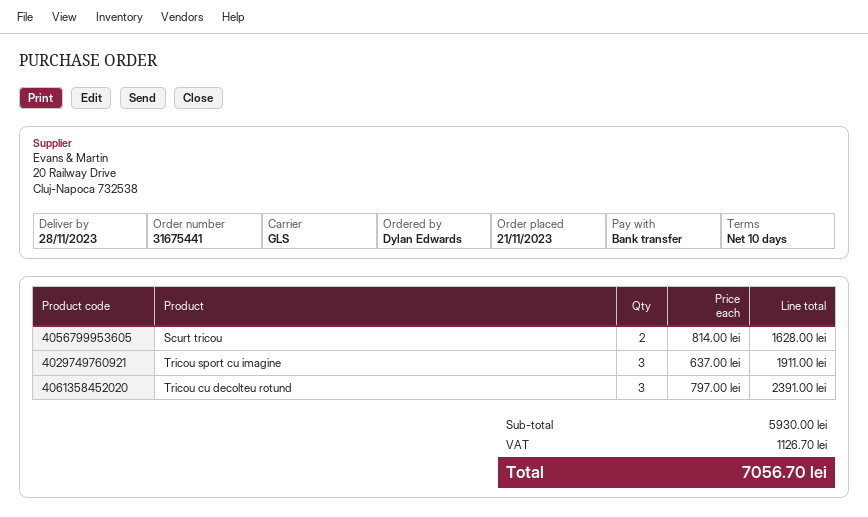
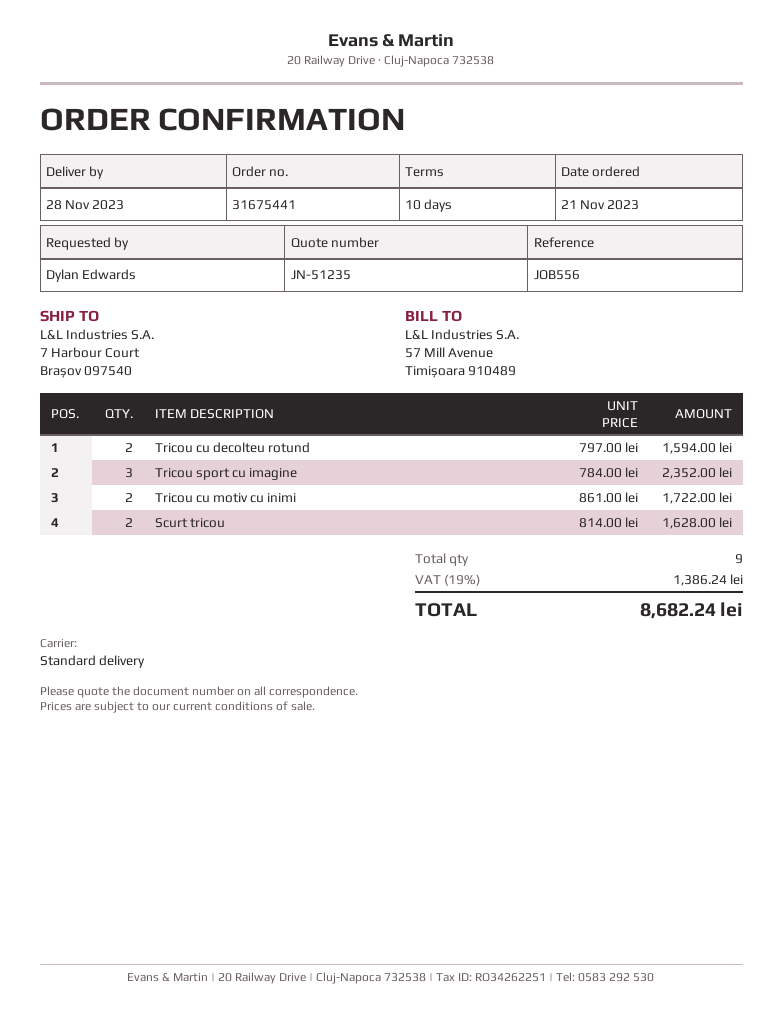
shipping method: GLS -> standard
Tricou sport cu imagine: 3 x 637.00 = 1911.00 -> 3 x 784.00 = 2352.00
Tricou cu decolteu rotund: 3 x 797.00 = 2391.00 -> 2 x 797.00 = 1594.00
Tricou cu motiv cu inimi: none -> 2 x 861.00 = 1722.00
tax: 1126.70 -> 1386.24
total: 7056.70 -> 8682.24

